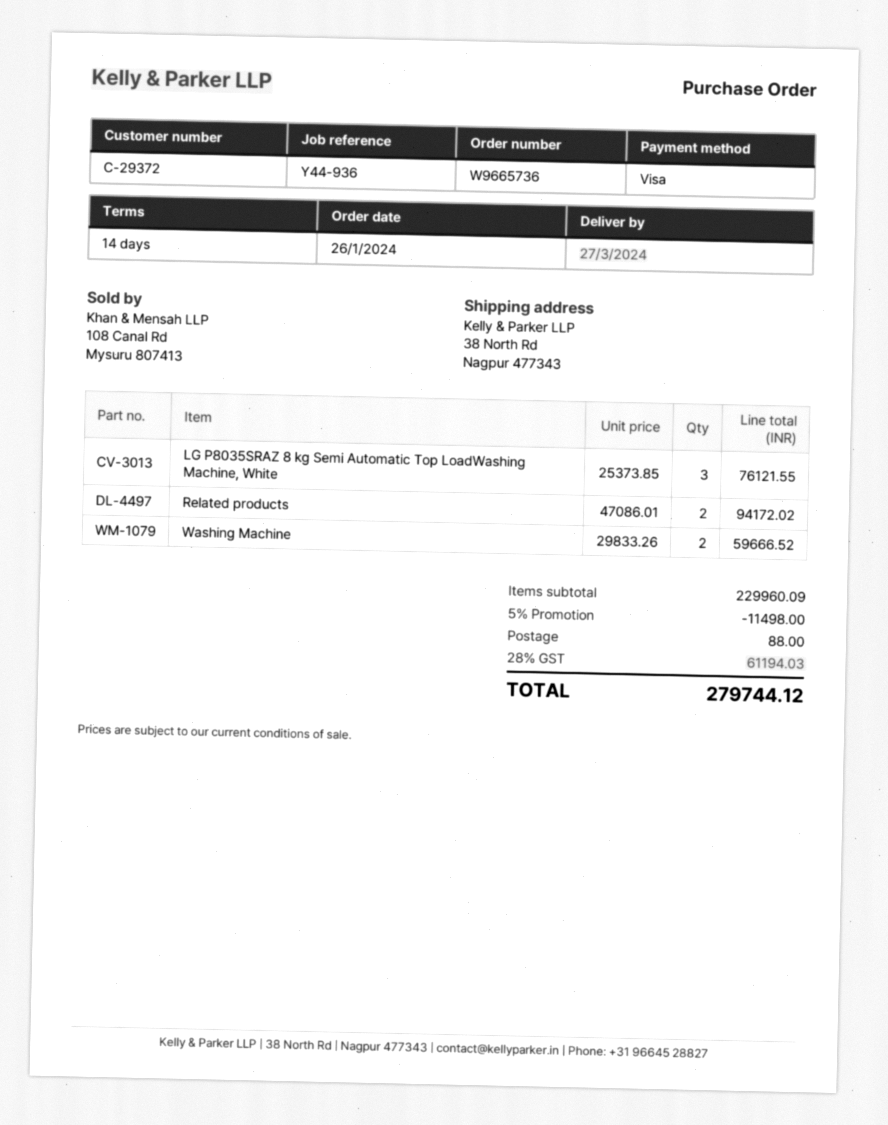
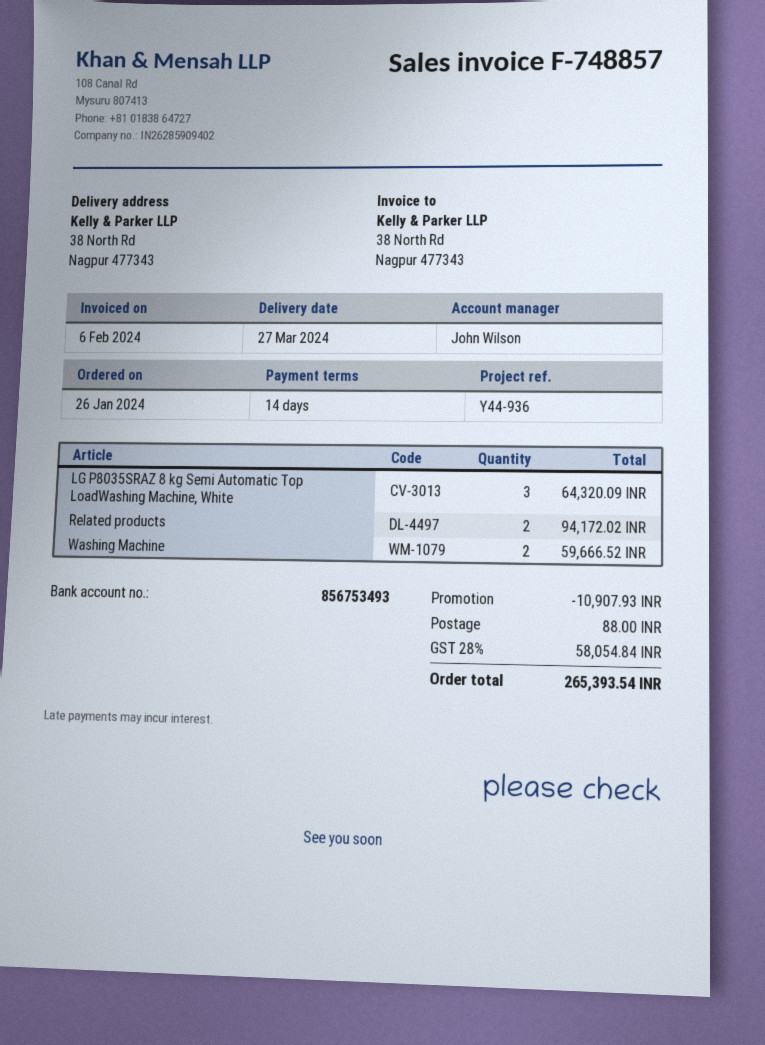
LG P8035SRAZ 8 kg Semi Automatic Top LoadWashing Machine, White: 3 for 76121.55 -> 3 for 64320.09
discount: 11498.00 -> 10907.93
tax: 28% = 61194.03 -> 28% = 58054.84
total: 279744.12 -> 265393.54

